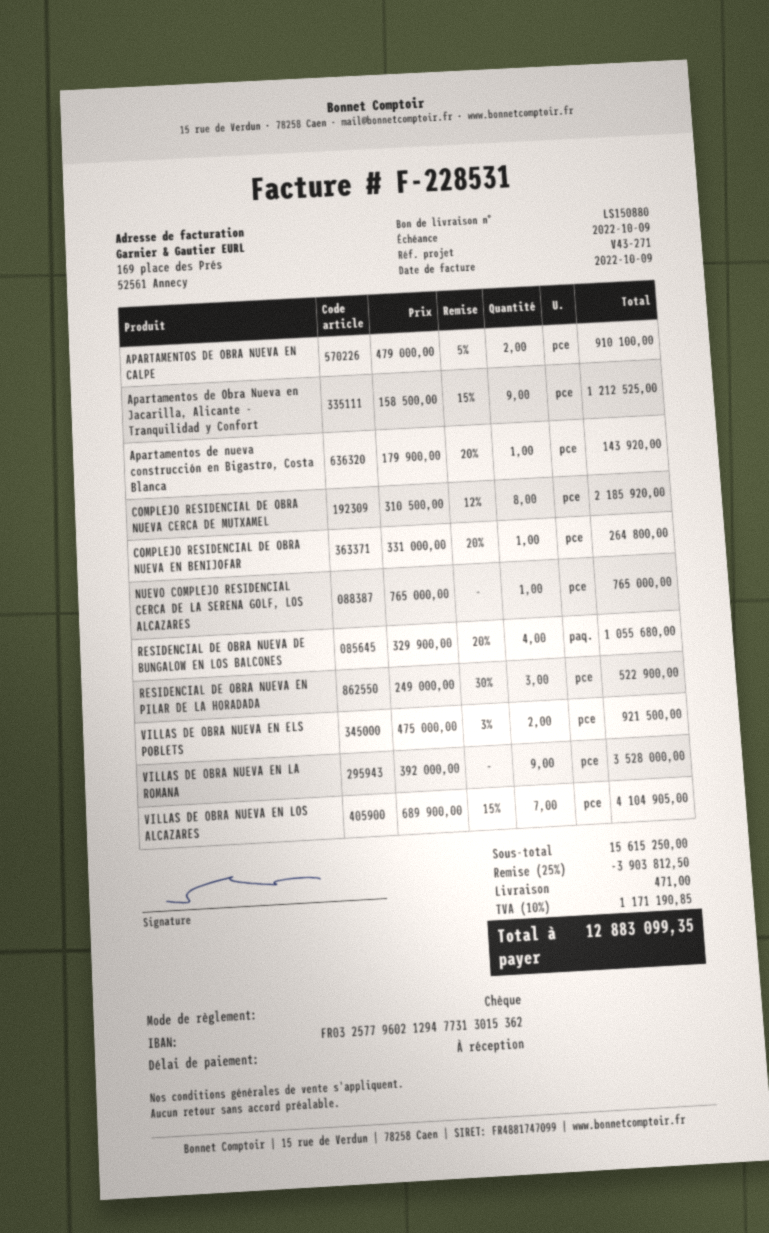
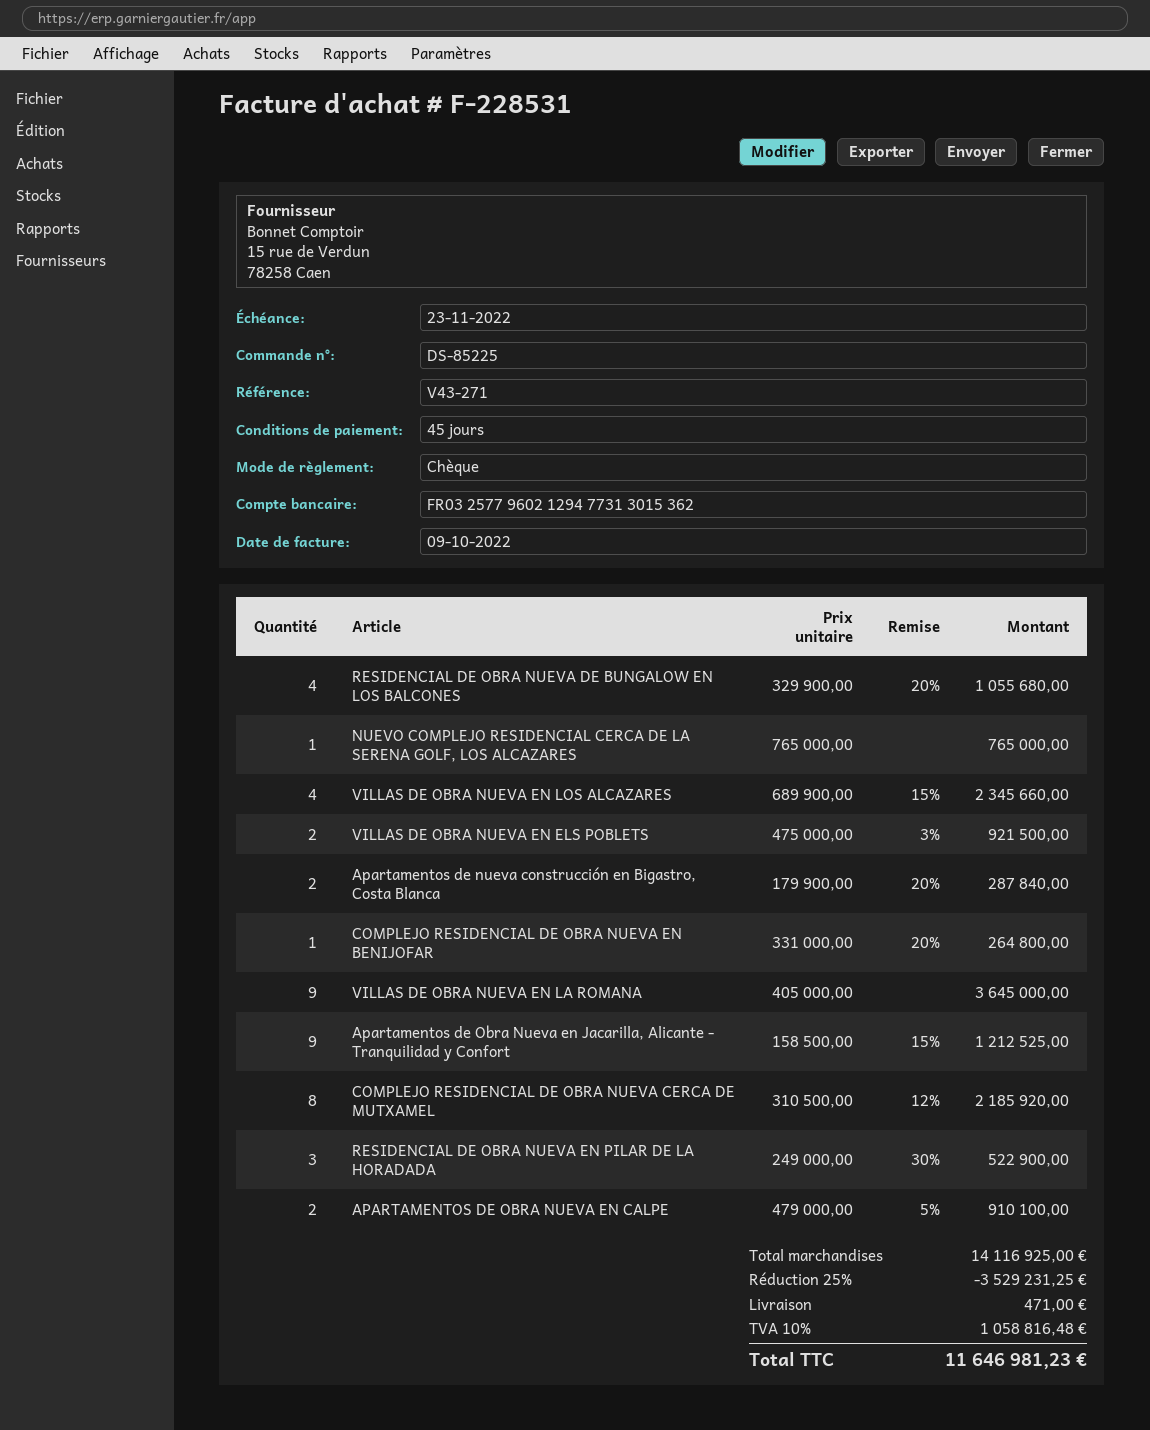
payment terms: on receipt -> 45 days
due date: 2022-10-09 -> 2022-11-23
Apartamentos de nueva construcción en Bigastro, Costa Blanca: 1 x 179900.00 - 20% = 143920.00 -> 2 x 179900.00 - 20% = 287840.00
VILLAS DE OBRA NUEVA EN LA ROMANA: 9 x 392000.00 = 3528000.00 -> 9 x 405000.00 = 3645000.00
VILLAS DE OBRA NUEVA EN LOS ALCAZARES: 7 x 689900.00 - 15% = 4104905.00 -> 4 x 689900.00 - 15% = 2345660.00
subtotal: 15615250.00 -> 14116925.00
discount: 25% = 3903812.50 -> 25% = 3529231.25
tax: 10% = 1171190.85 -> 10% = 1058816.48
total: 12883099.35 -> 11646981.23

